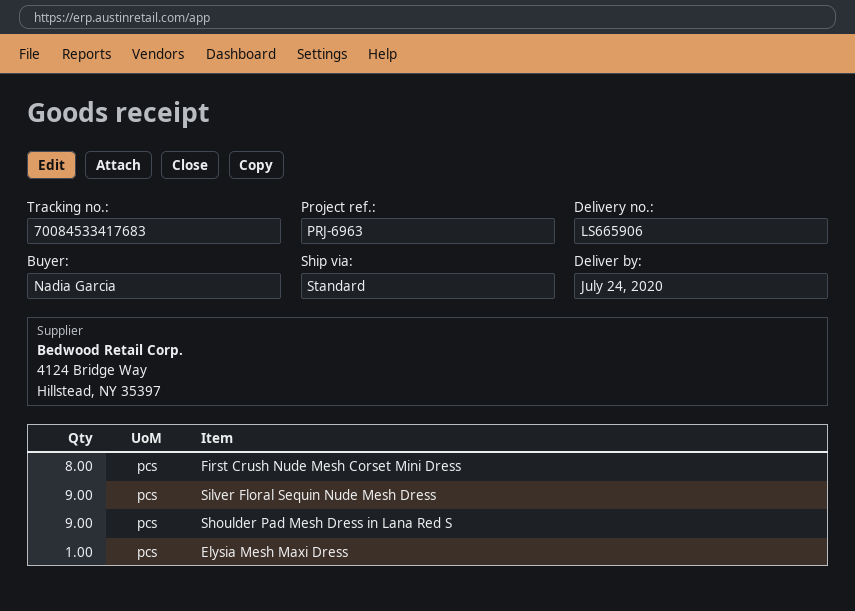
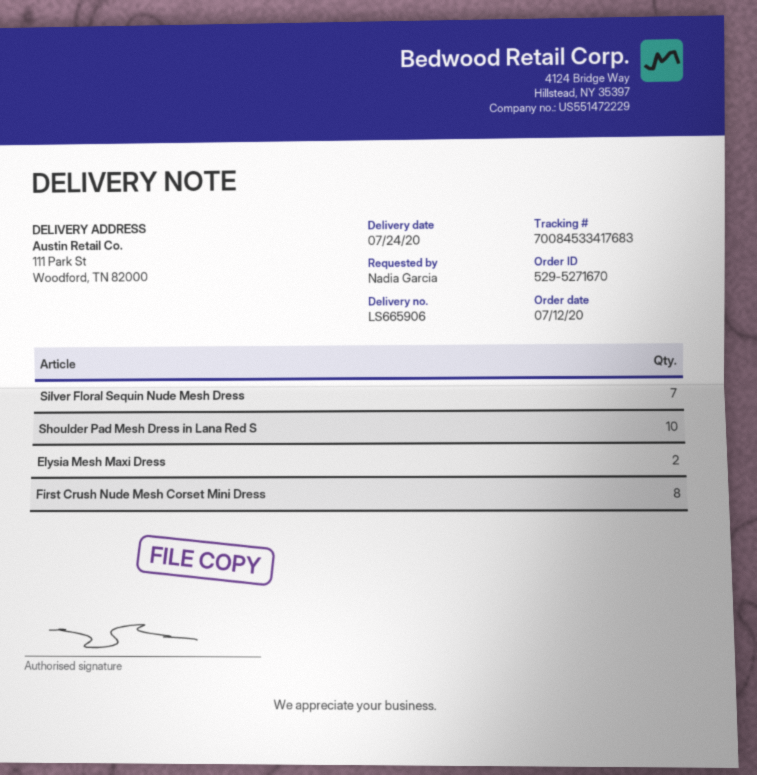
Silver Floral Sequin Nude Mesh Dress: 9 -> 7
Shoulder Pad Mesh Dress in Lana Red S: 9 -> 10
Elysia Mesh Maxi Dress: 1 -> 2

